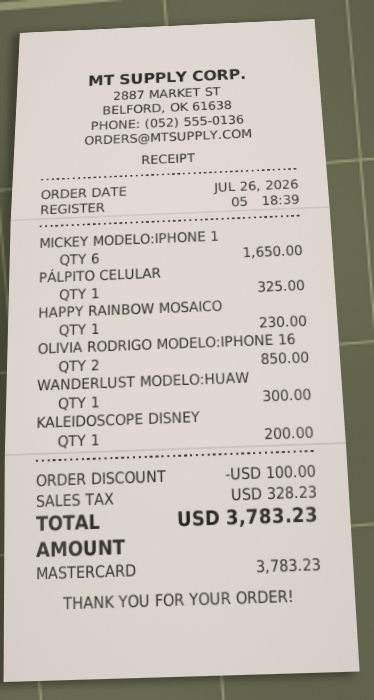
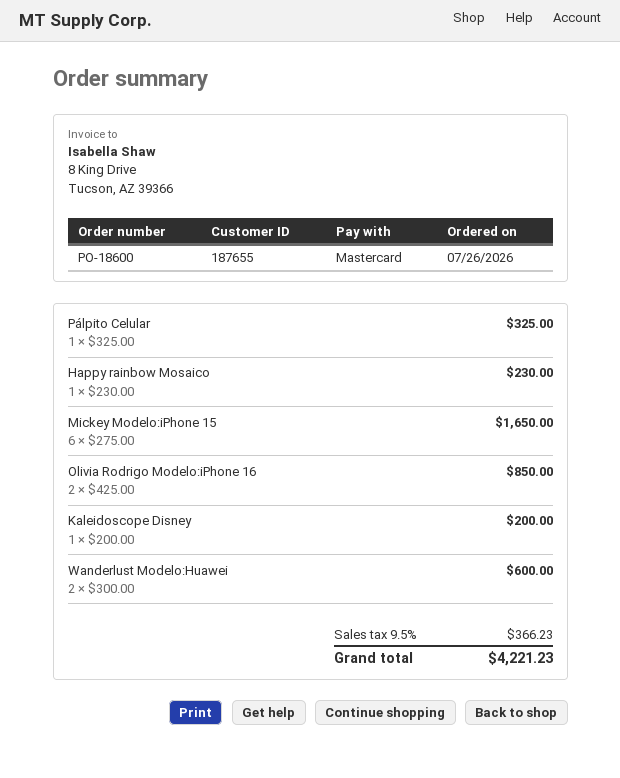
WANDERLUST MODELO:HUAW: 1 for 300.00 -> 2 for 600.00
discount: 100.00 -> none
tax: 328.23 -> 366.23
total: 3783.23 -> 4221.23

